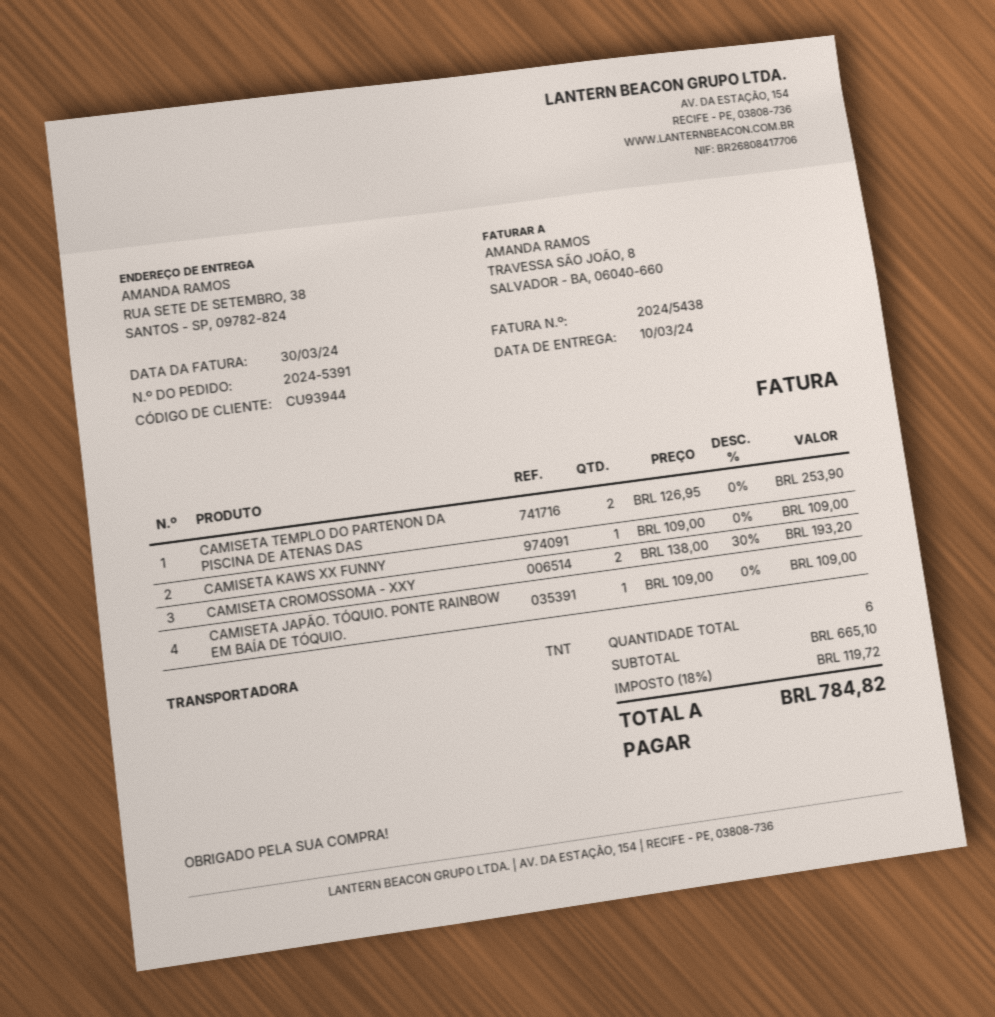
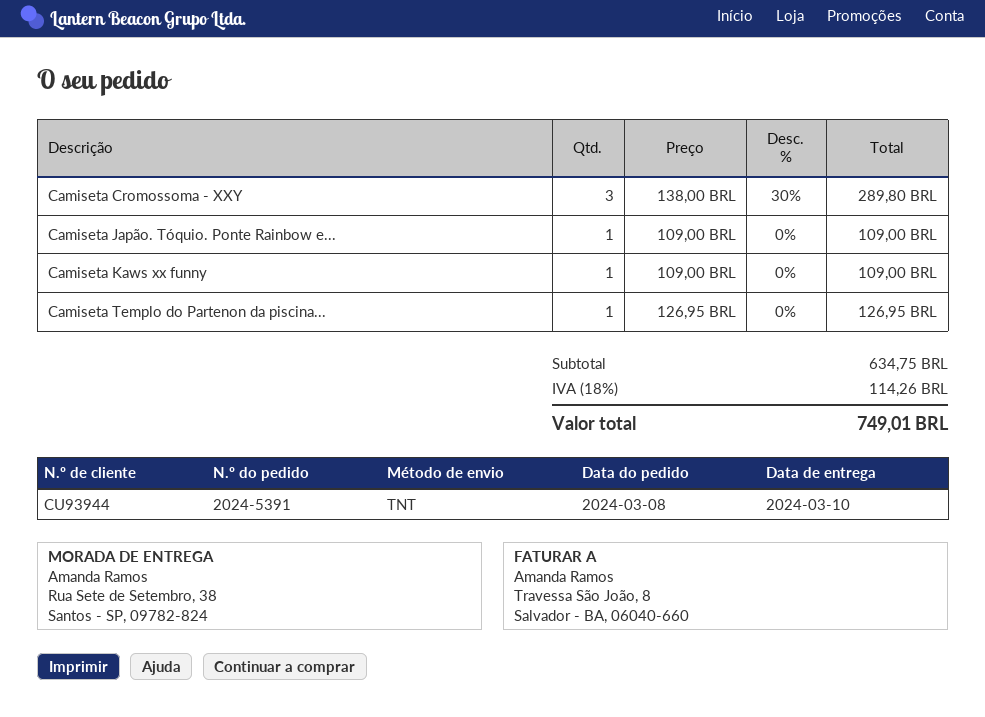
CAMISETA TEMPLO DO PARTENON DA PISCINA DE ATENAS DAS: 2 x 126.95 = 253.90 -> 1 x 126.95 = 126.95
CAMISETA CROMOSSOMA - XXY: 2 x 138.00 - 30% = 193.20 -> 3 x 138.00 - 30% = 289.80
subtotal: 665.10 -> 634.75
tax: 18% = 119.72 -> 18% = 114.26
total: 784.82 -> 749.01

